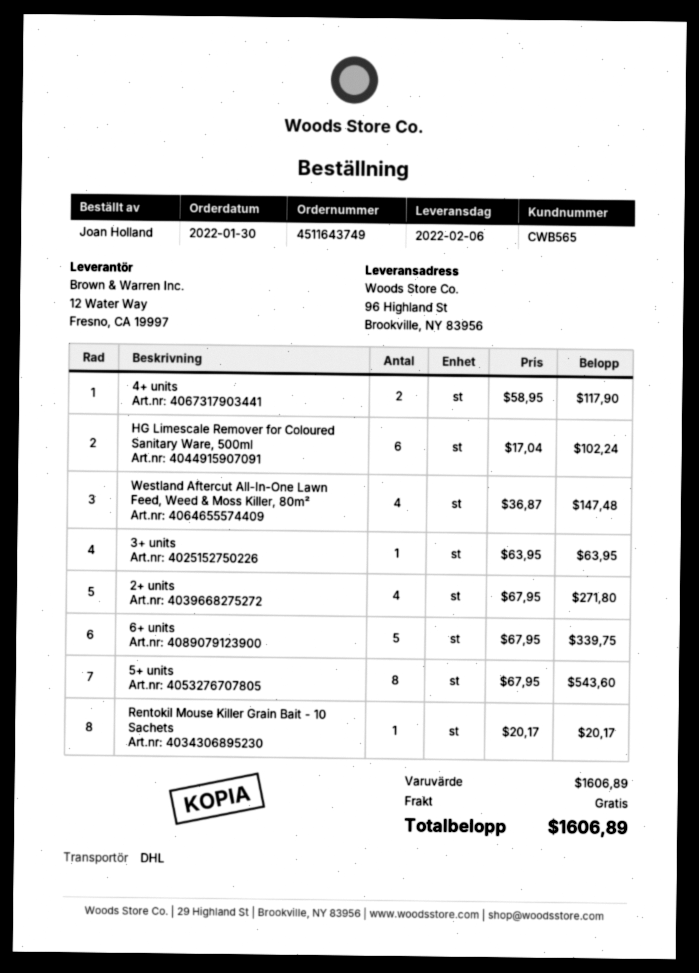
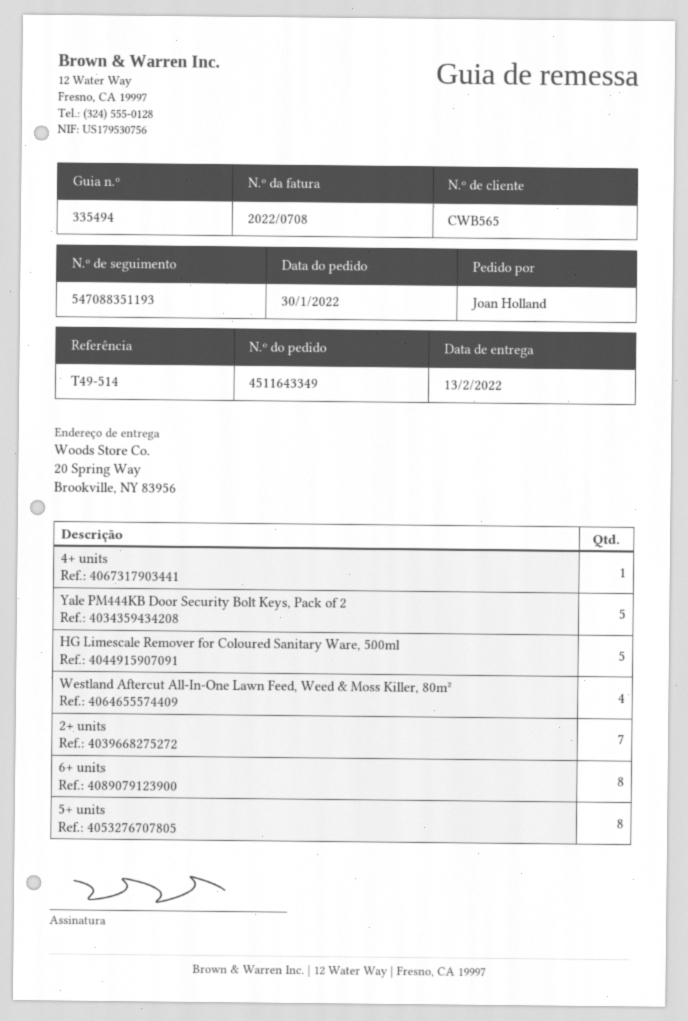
order number: 4511643749 -> 4511643349
delivery date: 2022-02-06 -> 2022-02-13
ship to: 96 Highland St, Brookville, NY 83956 -> 20 Spring Way, Brookville, NY 83956
4+ units: 2 -> 1
HG Limescale Remover for Coloured Sanitary Ware, 500ml: 6 -> 5
3+ units: 1 -> none
2+ units: 4 -> 7
6+ units: 5 -> 8
Rentokil Mouse Killer Grain Bait - 10 Sachets: 1 -> none
Yale PM444KB Door Security Bolt Keys, Pack of 2: none -> 5

